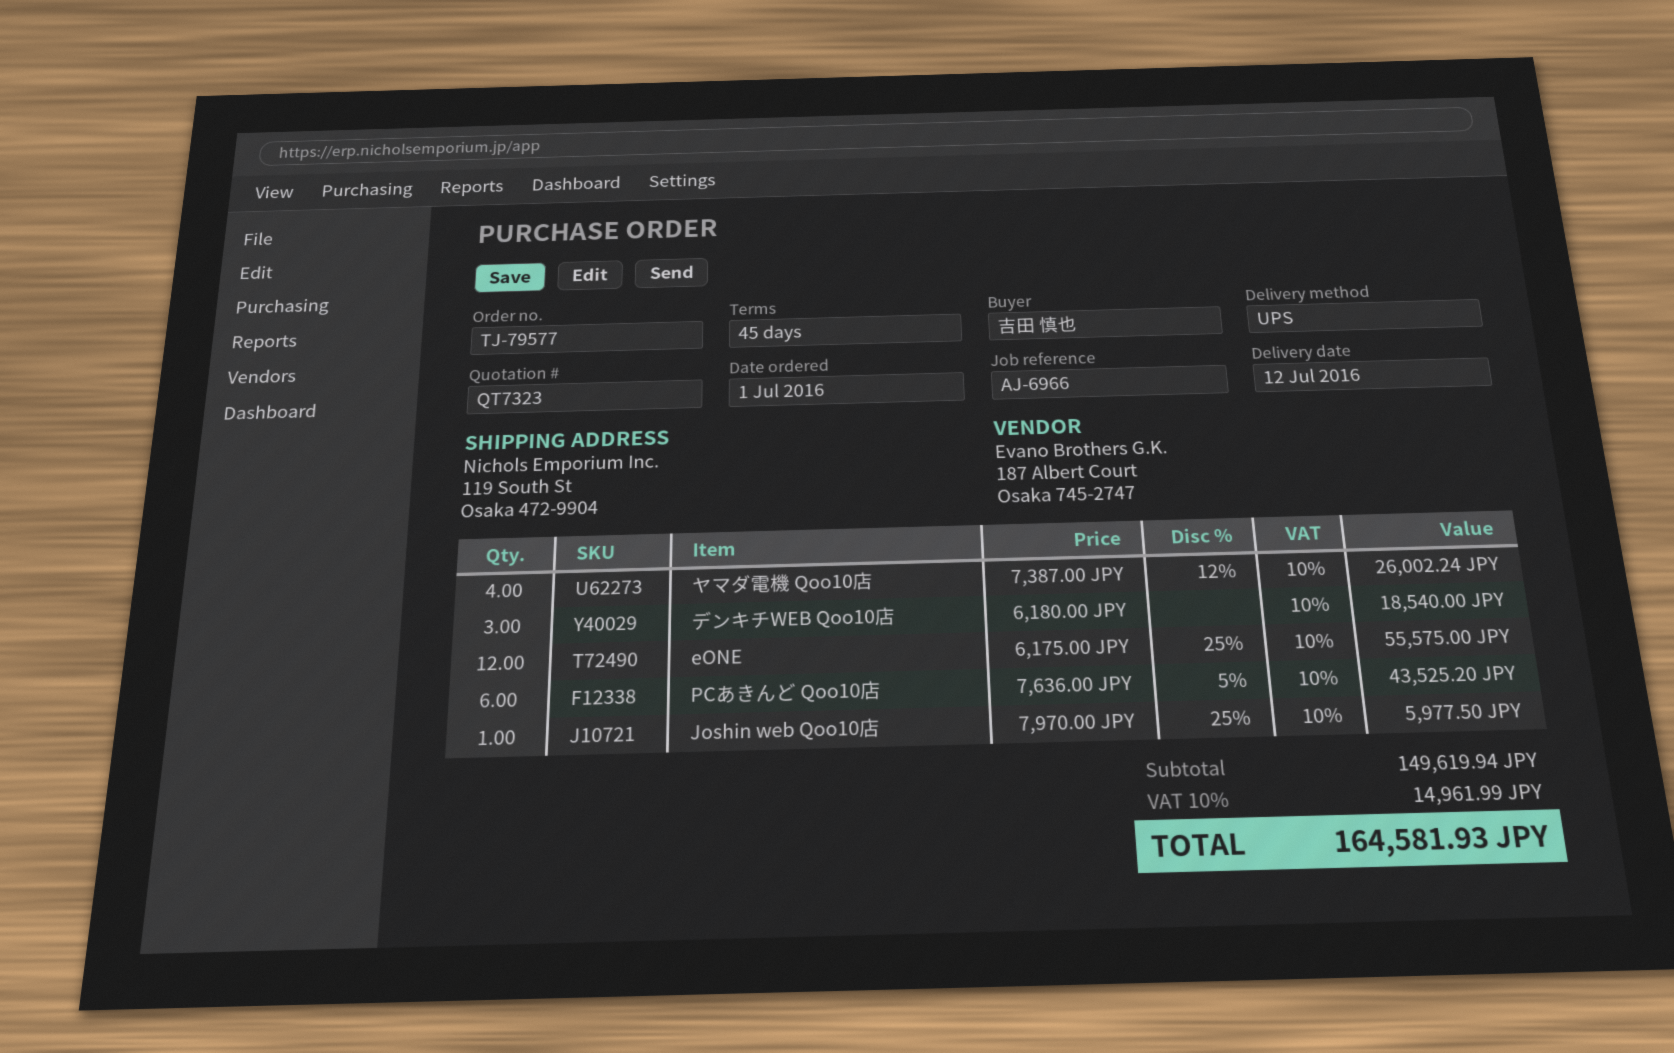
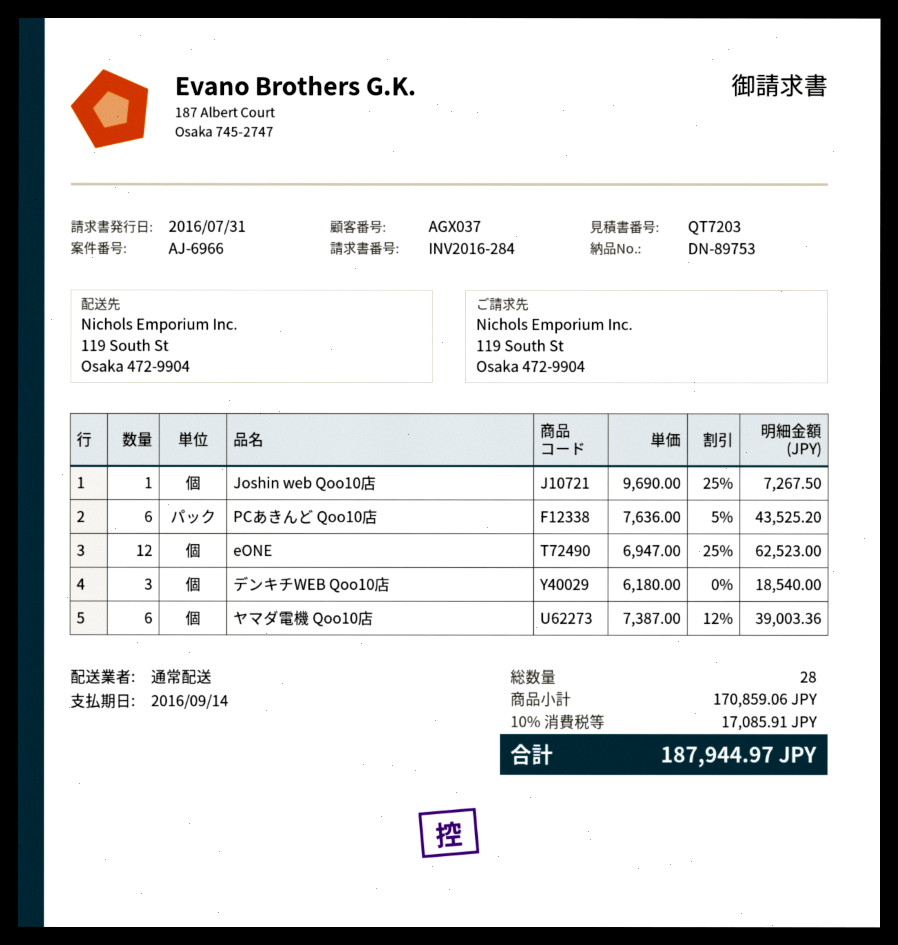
quote number: QT7323 -> QT7203
shipping method: UPS -> standard
ヤマダ電機 Qoo10店: 4 x 7387.00 - 12% = 26002.24 -> 6 x 7387.00 - 12% = 39003.36
eONE: 12 x 6175.00 - 25% = 55575.00 -> 12 x 6947.00 - 25% = 62523.00
Joshin web Qoo10店: 1 x 7970.00 - 25% = 5977.50 -> 1 x 9690.00 - 25% = 7267.50
subtotal: 149619.94 -> 170859.06
tax: 10% = 14961.99 -> 10% = 17085.91
total: 164581.93 -> 187944.97

